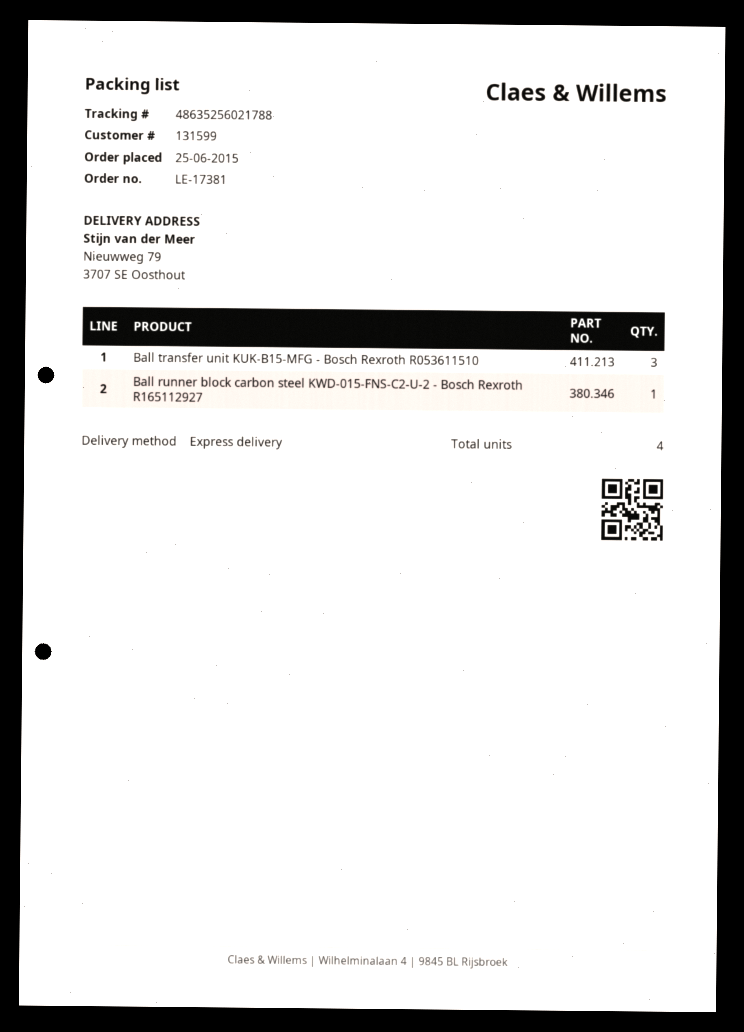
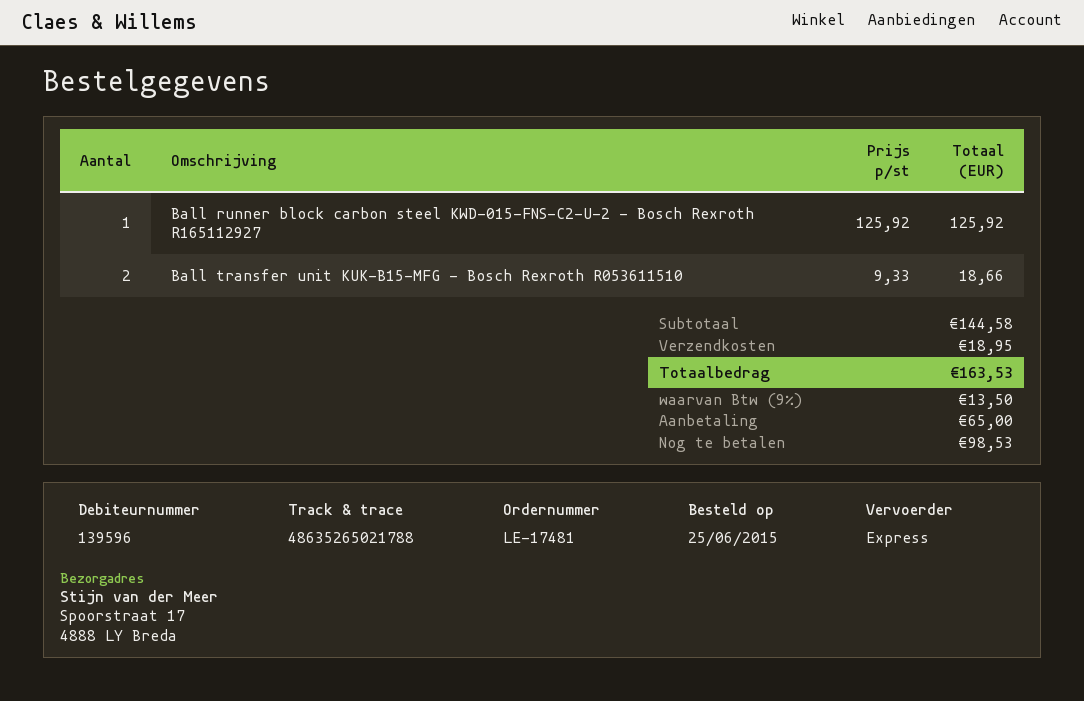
order number: LE-17381 -> LE-17481
customer number: 131599 -> 139596
tracking number: 48635256021788 -> 48635265021788
ship to: Nieuwweg 79, 3707 SE Oosthout -> Spoorstraat 17, 4888 LY Breda
Ball transfer unit KUK-B15-MFG - Bosch Rexroth R053611510: 3 -> 2

